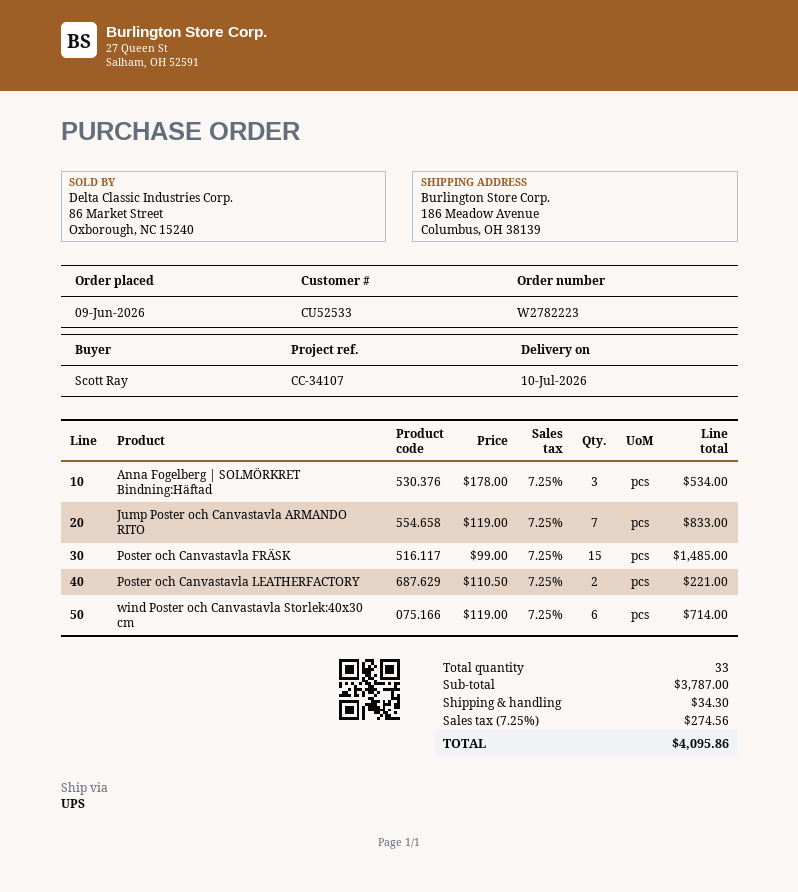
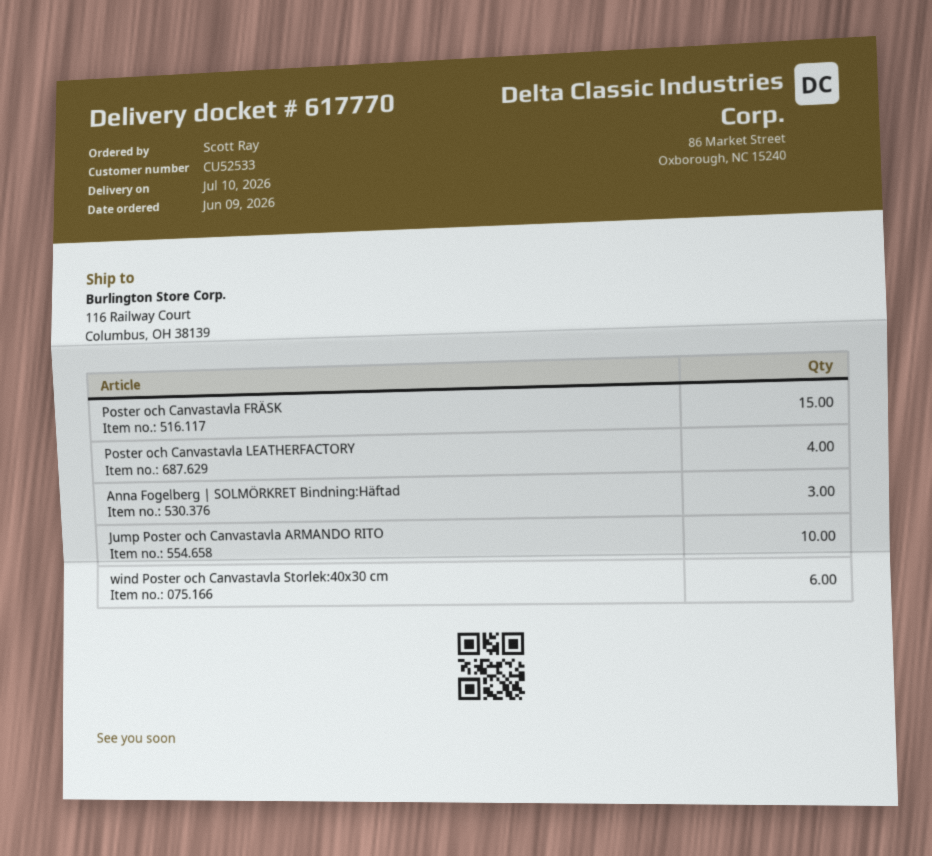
ship to: 186 Meadow Avenue, Columbus, OH 38139 -> 116 Railway Court, Columbus, OH 38139
Jump Poster och Canvastavla ARMANDO RITO: 7 -> 10
Poster och Canvastavla LEATHERFACTORY: 2 -> 4

